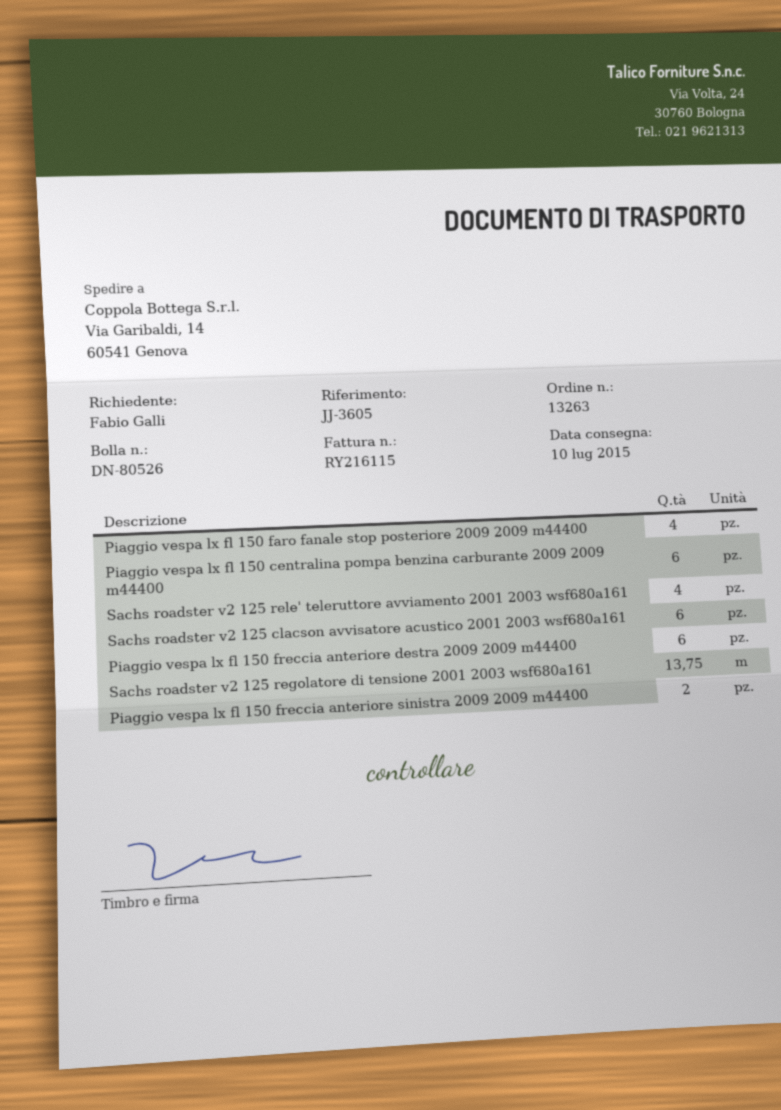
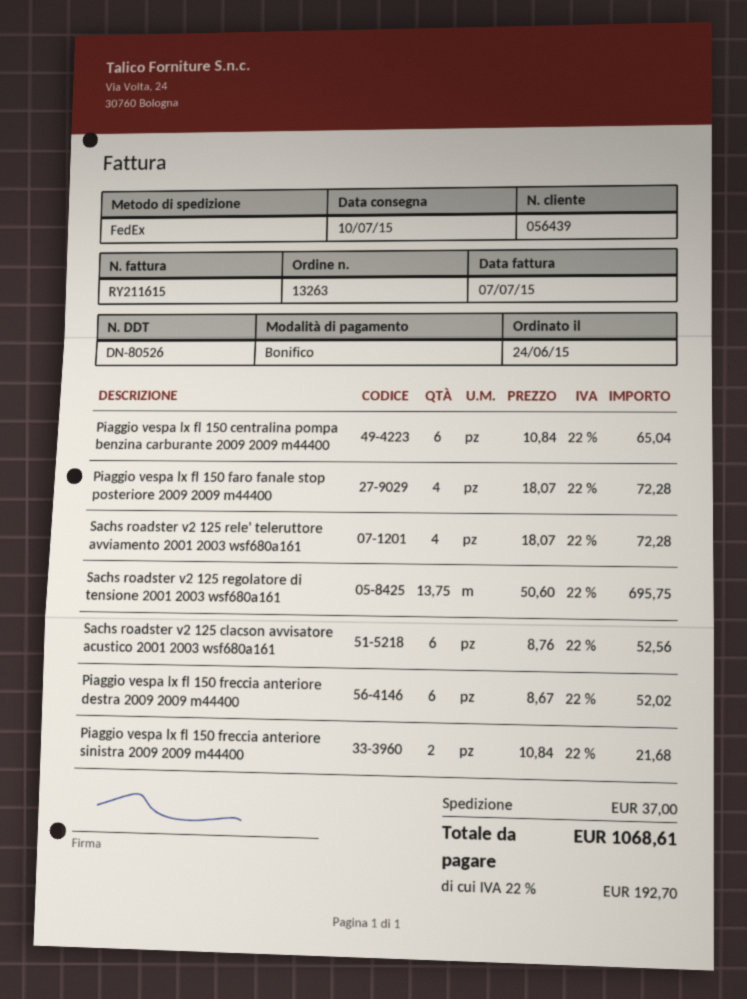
invoice number: RY216115 -> RY211615

